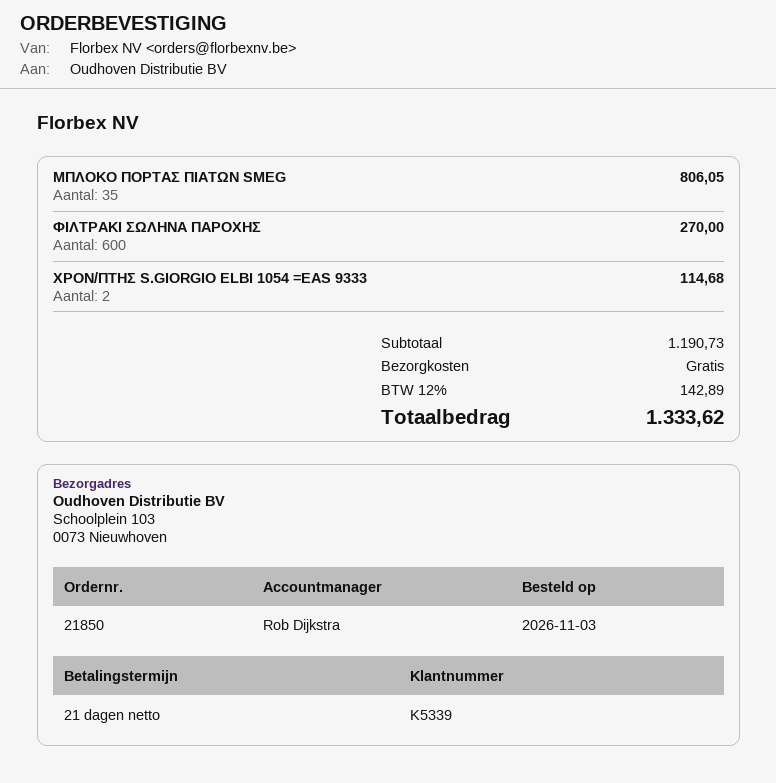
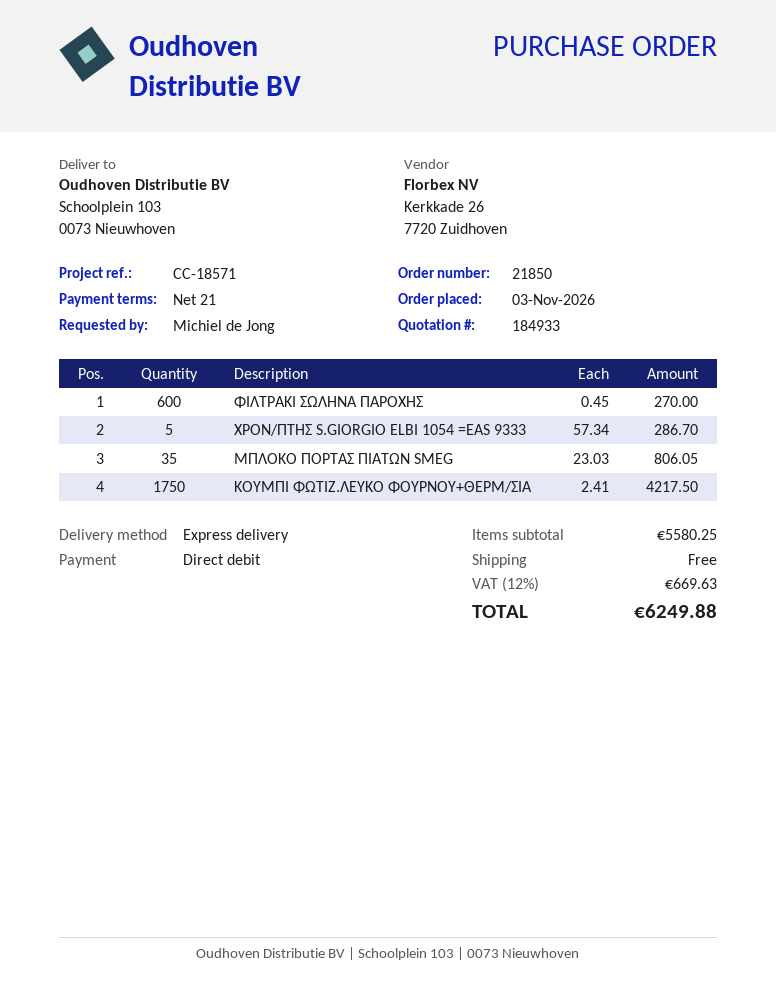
ΧΡΟΝ/ΠΤΗΣ S.GIORGIO ELBI 1054 =EAS 9333: 2 for 114.68 -> 5 for 286.70
ΚΟΥΜΠΙ ΦΩΤΙΖ.ΛΕΥΚΟ ΦΟΥΡΝΟΥ+ΘΕΡΜ/ΣΙΑ: none -> 1750 for 4217.50
subtotal: 1190.73 -> 5580.25
tax: 12% = 142.89 -> 12% = 669.63
total: 1333.62 -> 6249.88

